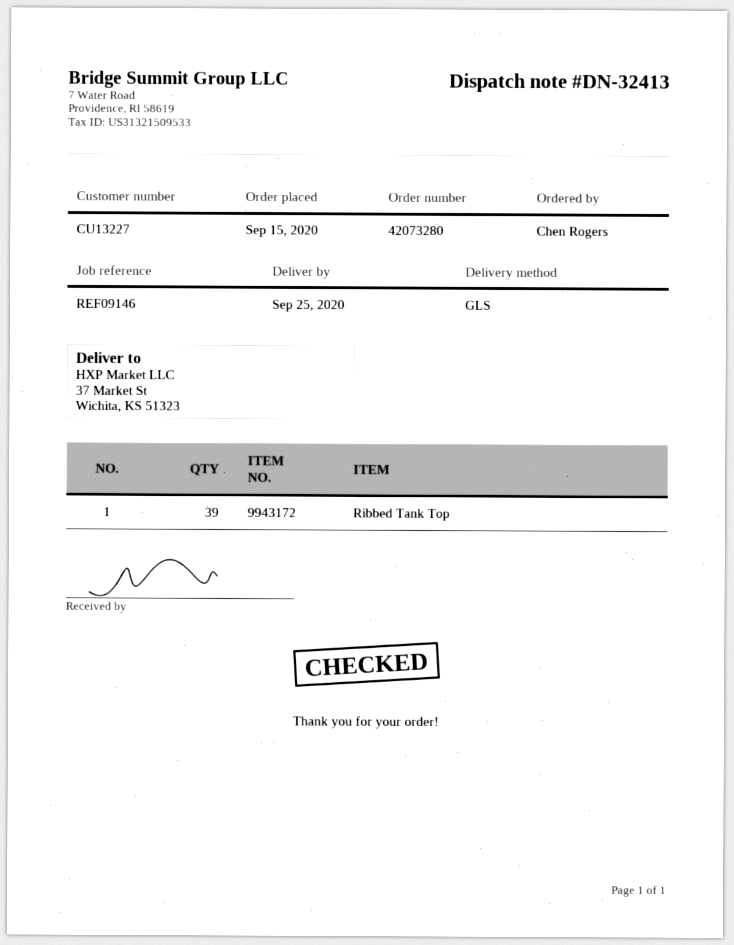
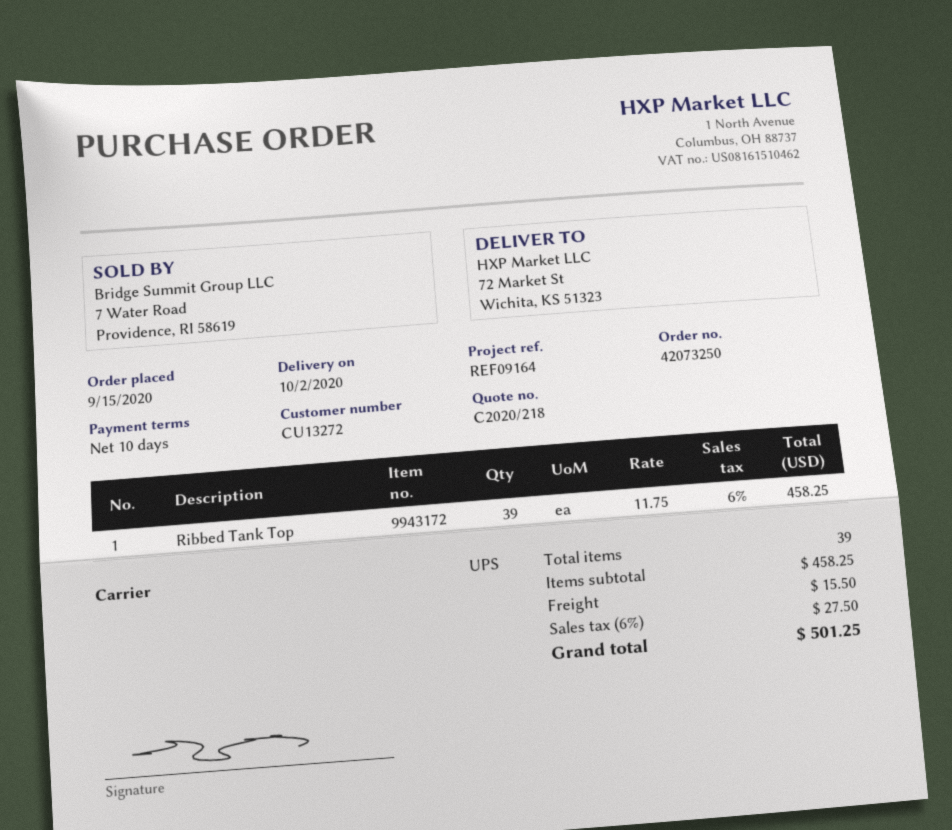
order number: 42073280 -> 42073250
delivery date: 2020-09-25 -> 2020-10-02
customer number: CU13227 -> CU13272
reference: REF09146 -> REF09164
shipping method: GLS -> UPS
ship to: 37 Market St, Wichita, KS 51323 -> 72 Market St, Wichita, KS 51323

